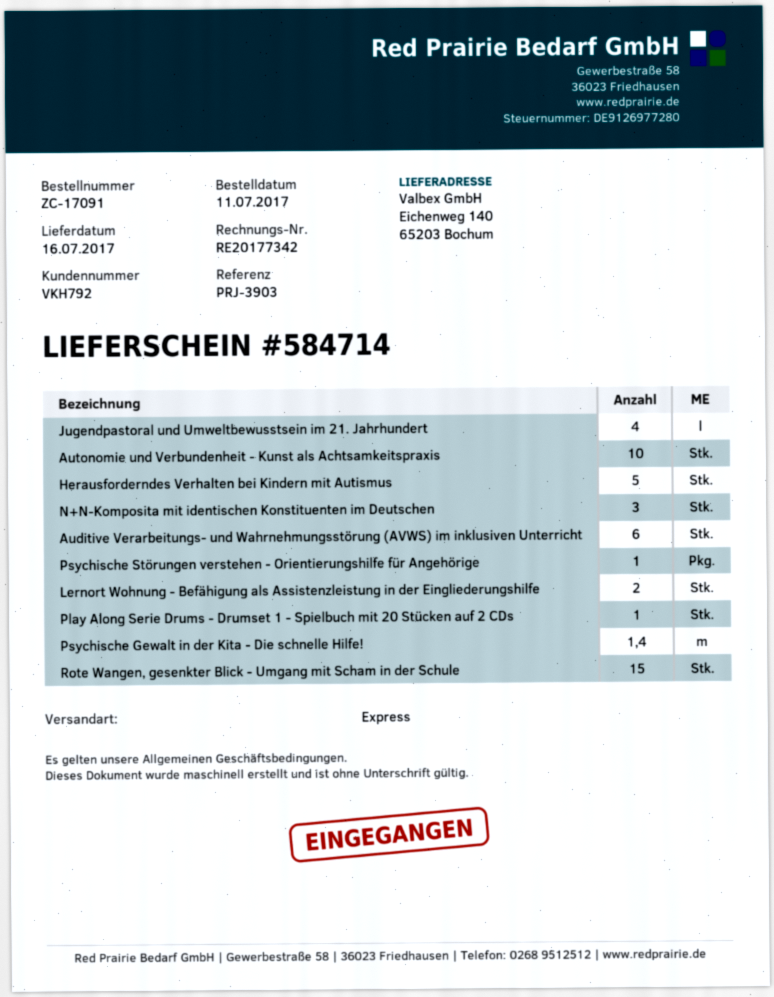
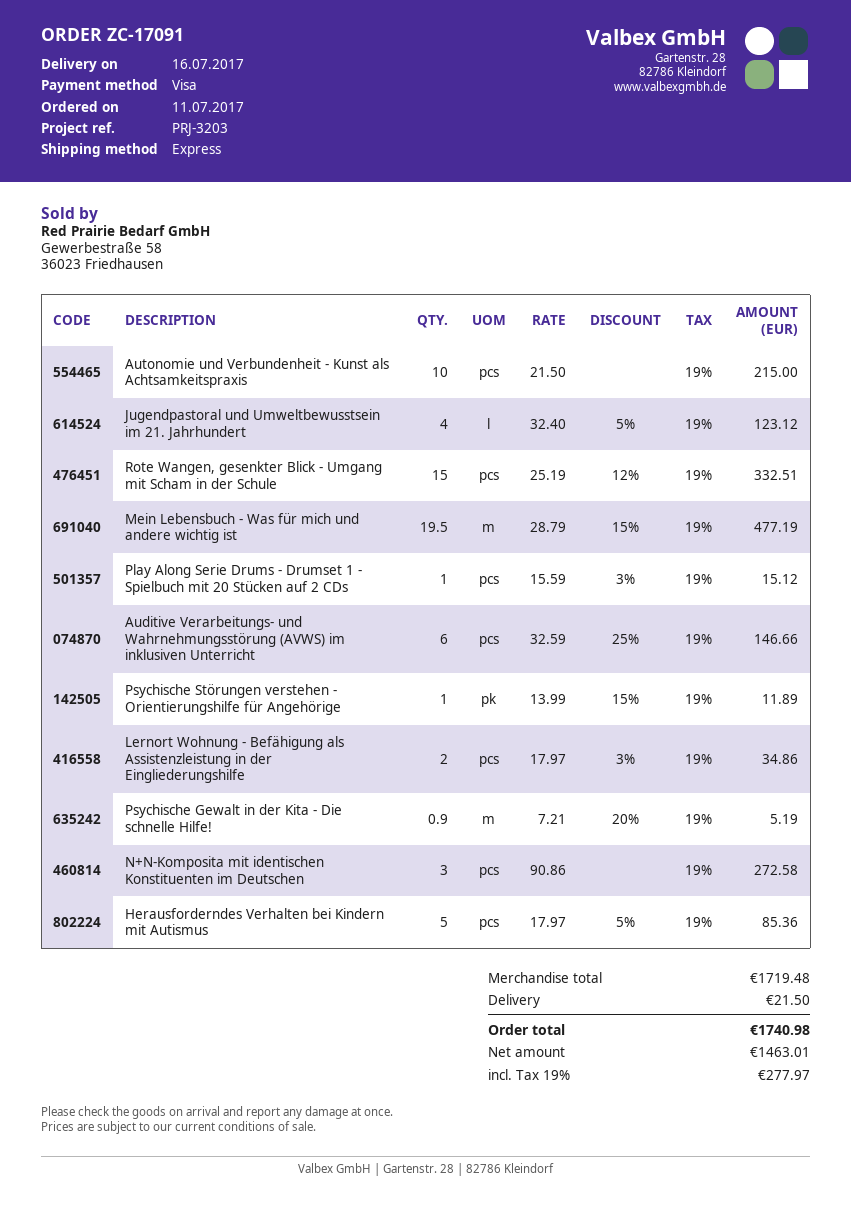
reference: PRJ-3903 -> PRJ-3203
Psychische Gewalt in der Kita - Die schnelle Hilfe!: 1.4 -> 0.9
Mein Lebensbuch - Was für mich und andere wichtig ist: none -> 19.5

